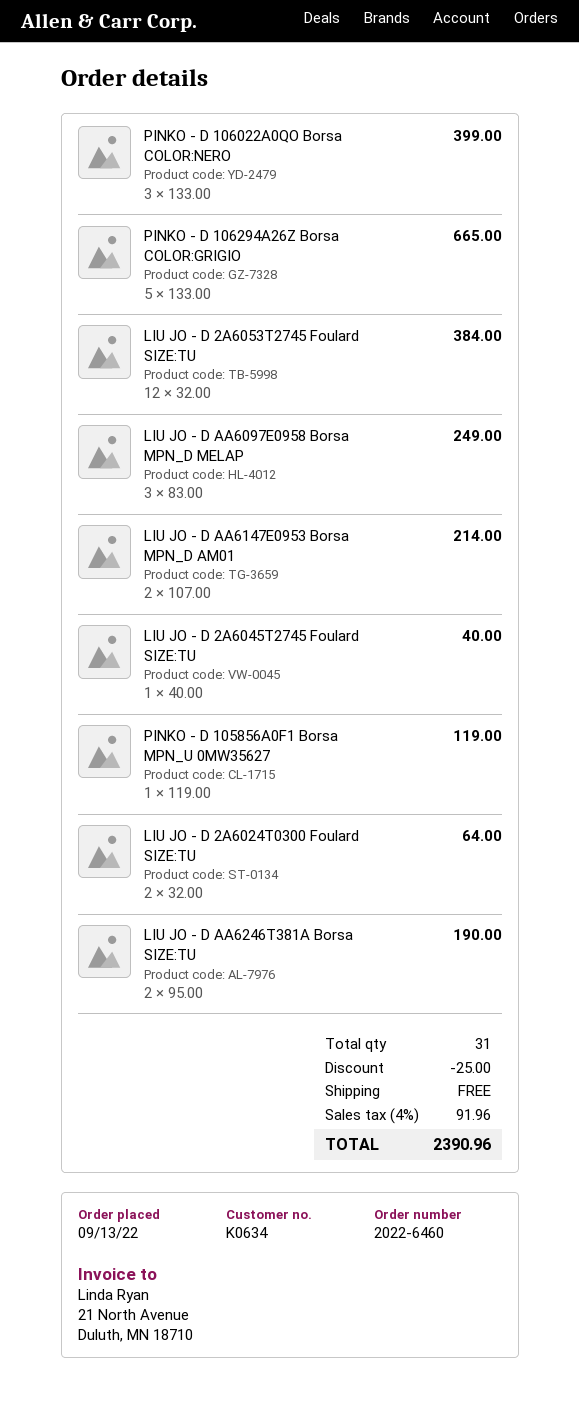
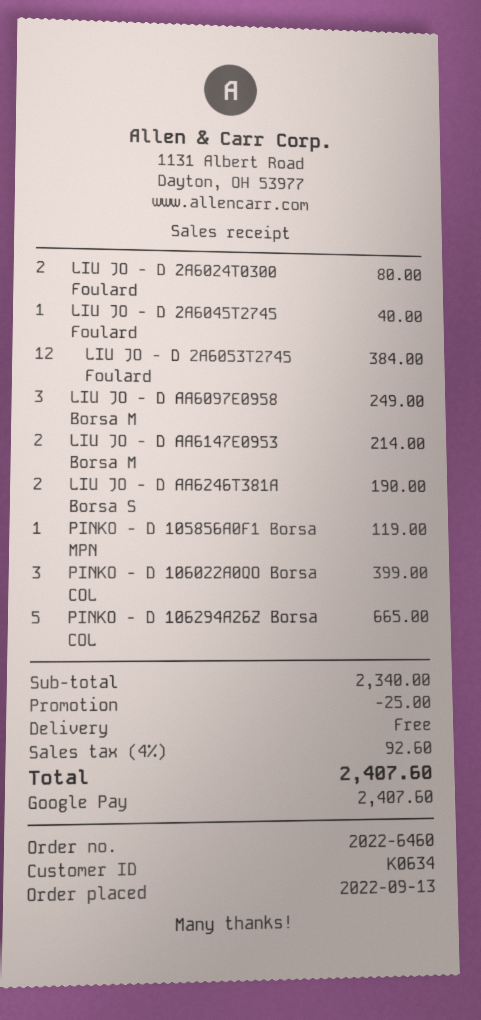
LIU JO - D 2A6024T0300 Foulard SIZE:TU: 2 for 64.00 -> 2 for 80.00
tax: 4% = 91.96 -> 4% = 92.60
total: 2390.96 -> 2407.60

